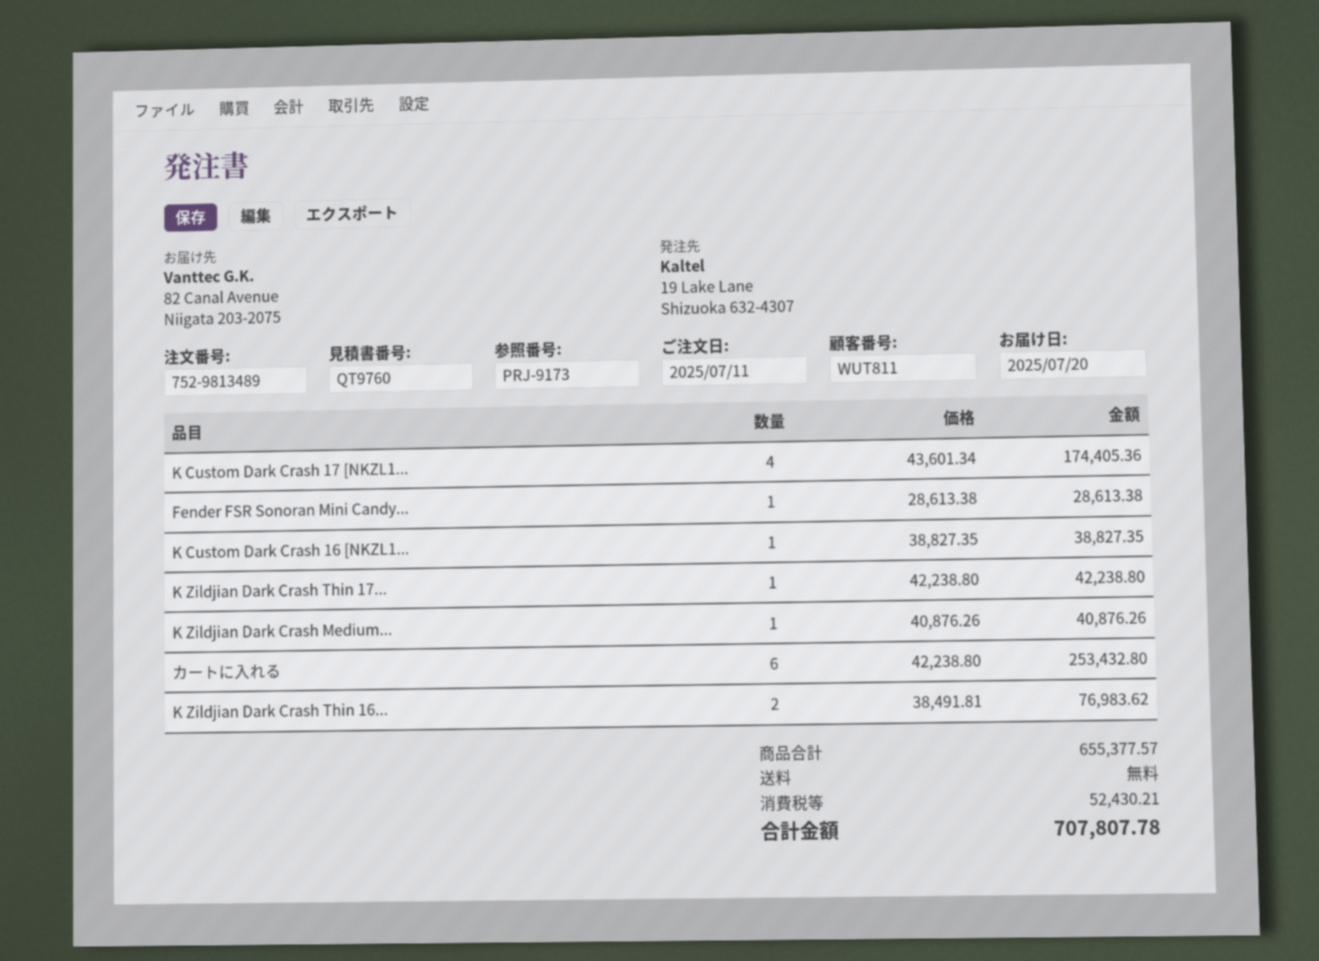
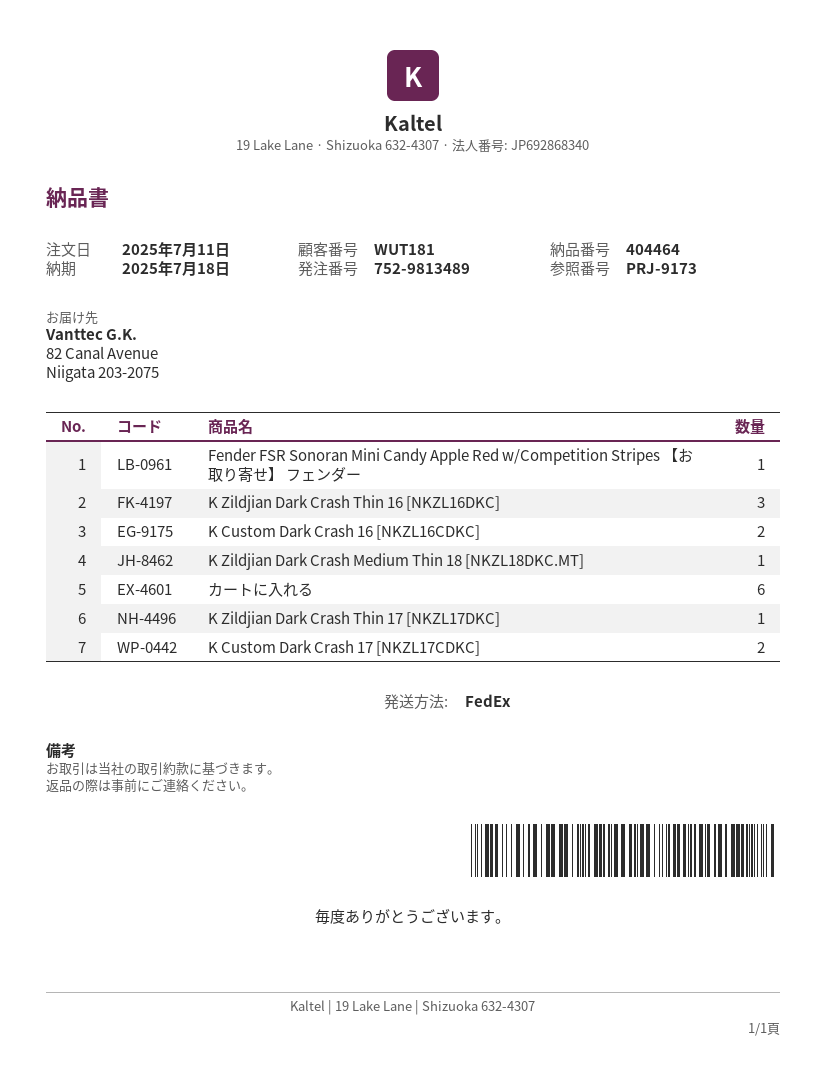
delivery date: 2025-07-20 -> 2025-07-18
customer number: WUT811 -> WUT181
K Custom Dark Crash 17 [NKZL1...: 4 -> 2
K Custom Dark Crash 16 [NKZL1...: 1 -> 2
K Zildjian Dark Crash Thin 16...: 2 -> 3

